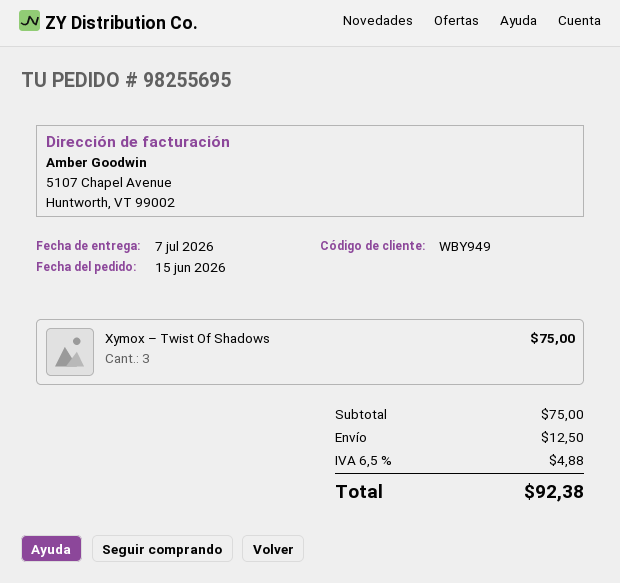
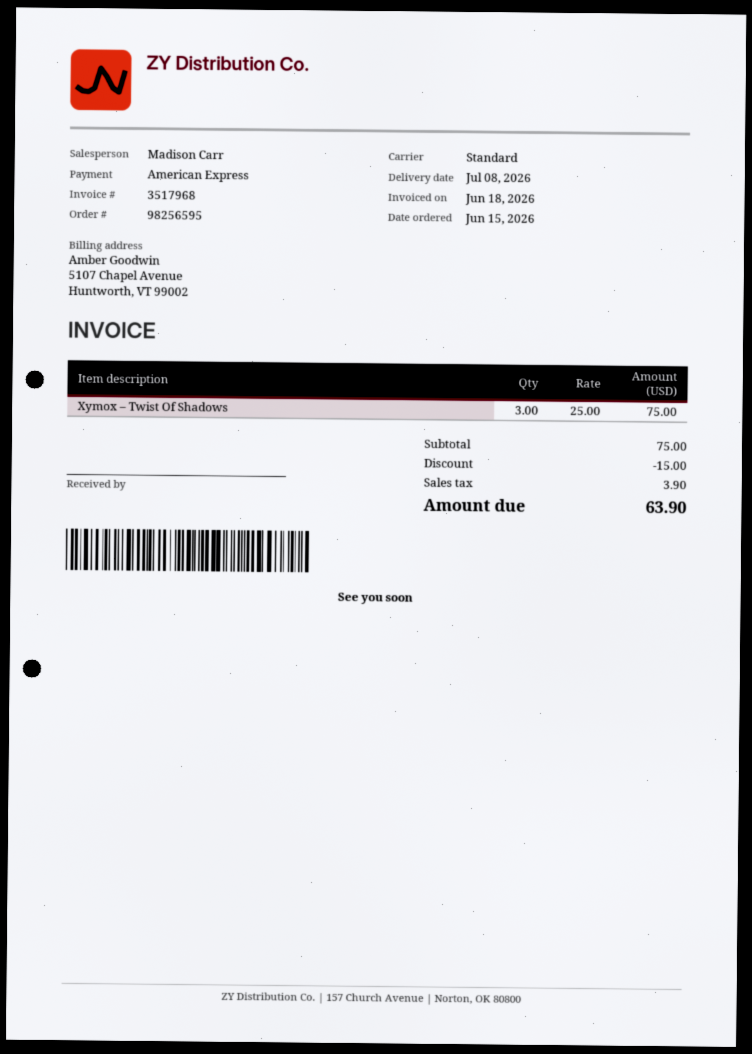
order number: 98255695 -> 98256595
delivery date: 2026-07-07 -> 2026-07-08
discount: none -> 15.00
shipping: 12.50 -> none
tax: 4.88 -> 3.90
total: 92.38 -> 63.90

